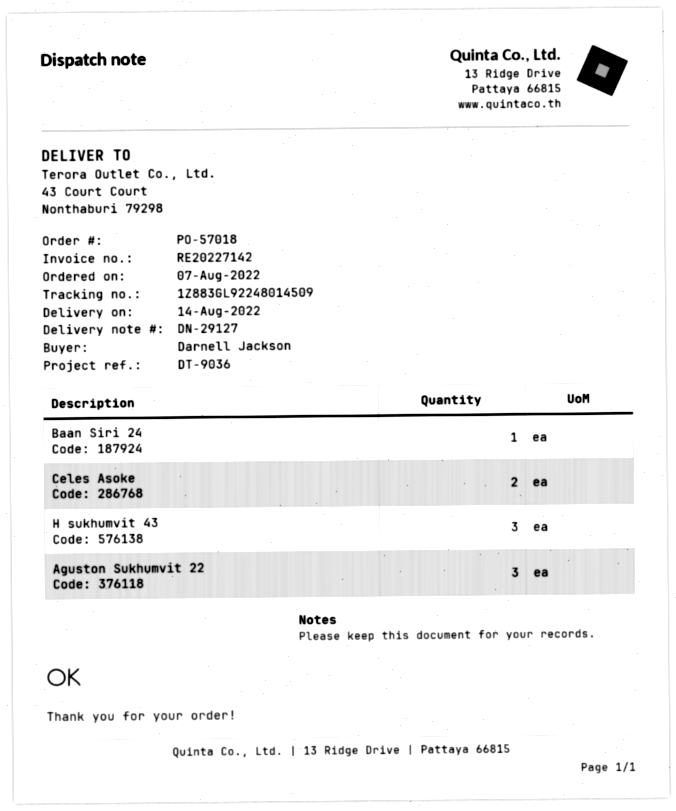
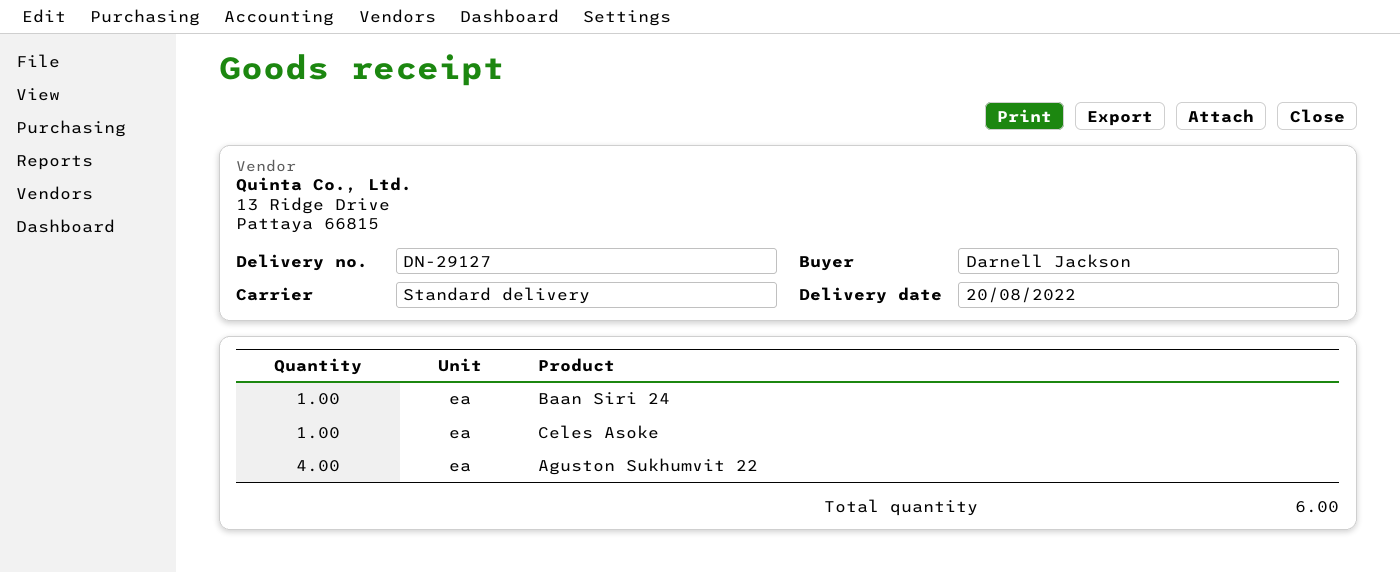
delivery date: 2022-08-14 -> 2022-08-20
Celes Asoke: 2 -> 1
H sukhumvit 43: 3 -> none
Aguston Sukhumvit 22: 3 -> 4

